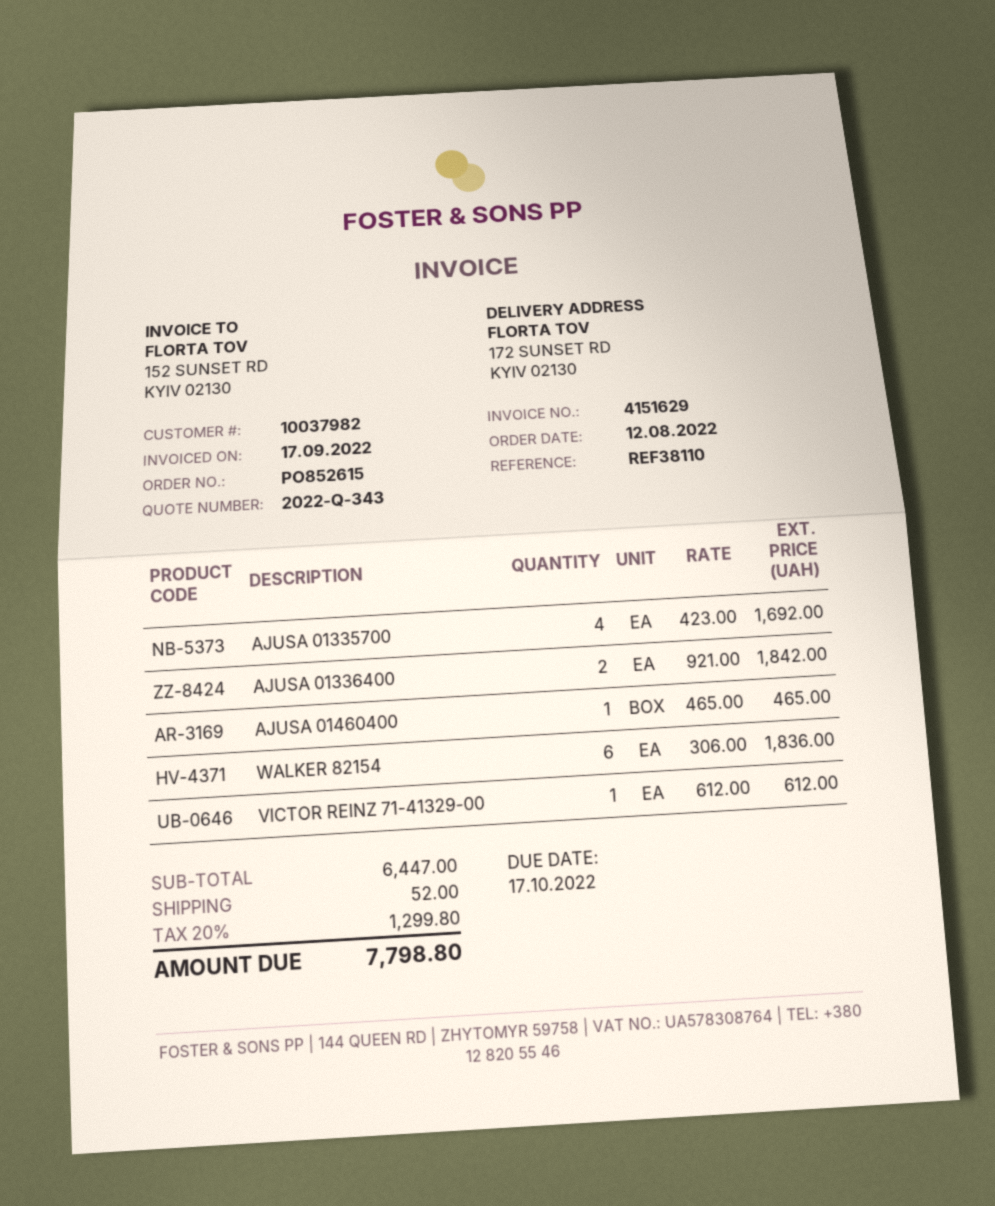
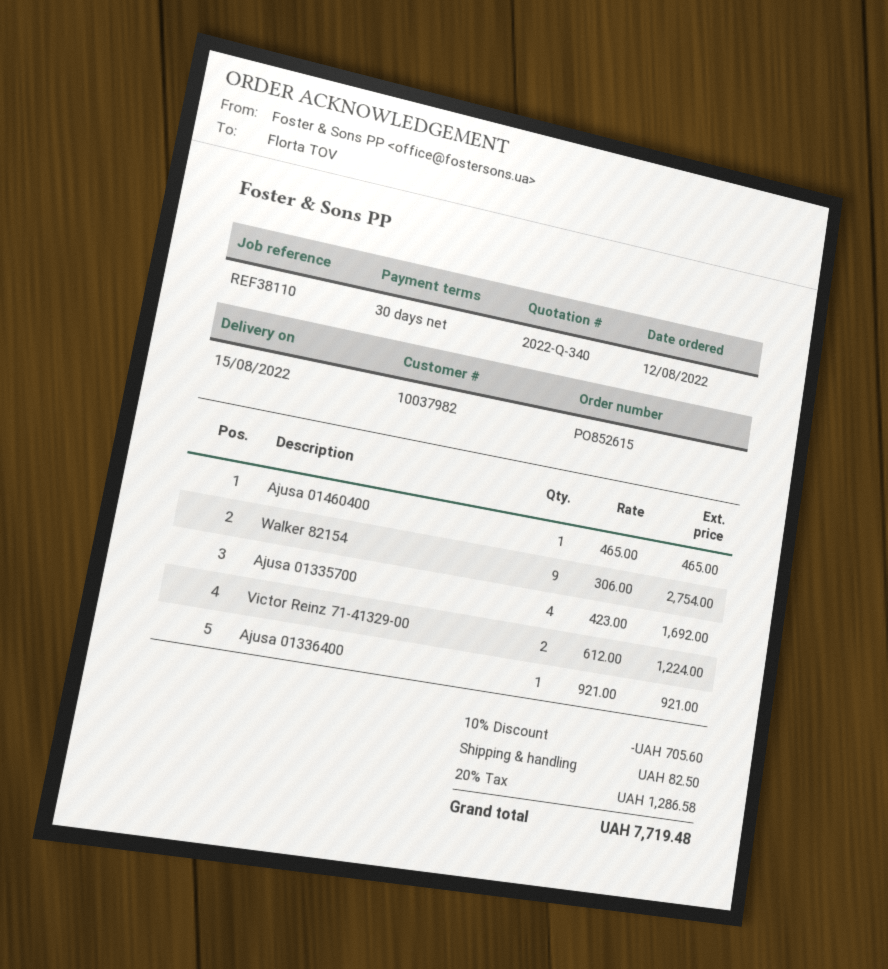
quote number: 2022-Q-343 -> 2022-Q-340
AJUSA 01336400: 2 x 921.00 = 1842.00 -> 1 x 921.00 = 921.00
WALKER 82154: 6 x 306.00 = 1836.00 -> 9 x 306.00 = 2754.00
VICTOR REINZ 71-41329-00: 1 x 612.00 = 612.00 -> 2 x 612.00 = 1224.00
discount: none -> 10% = 705.60
shipping: 52.00 -> 82.50
tax: 20% = 1299.80 -> 20% = 1286.58
total: 7798.80 -> 7719.48

